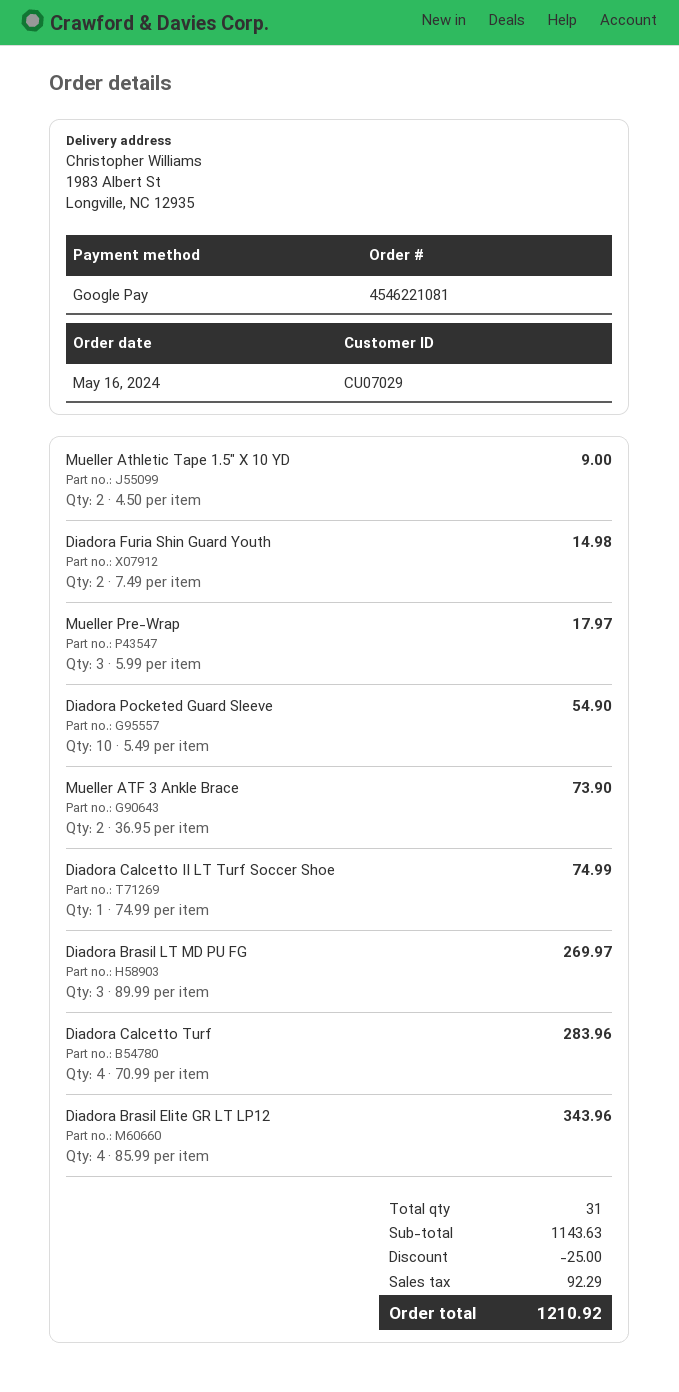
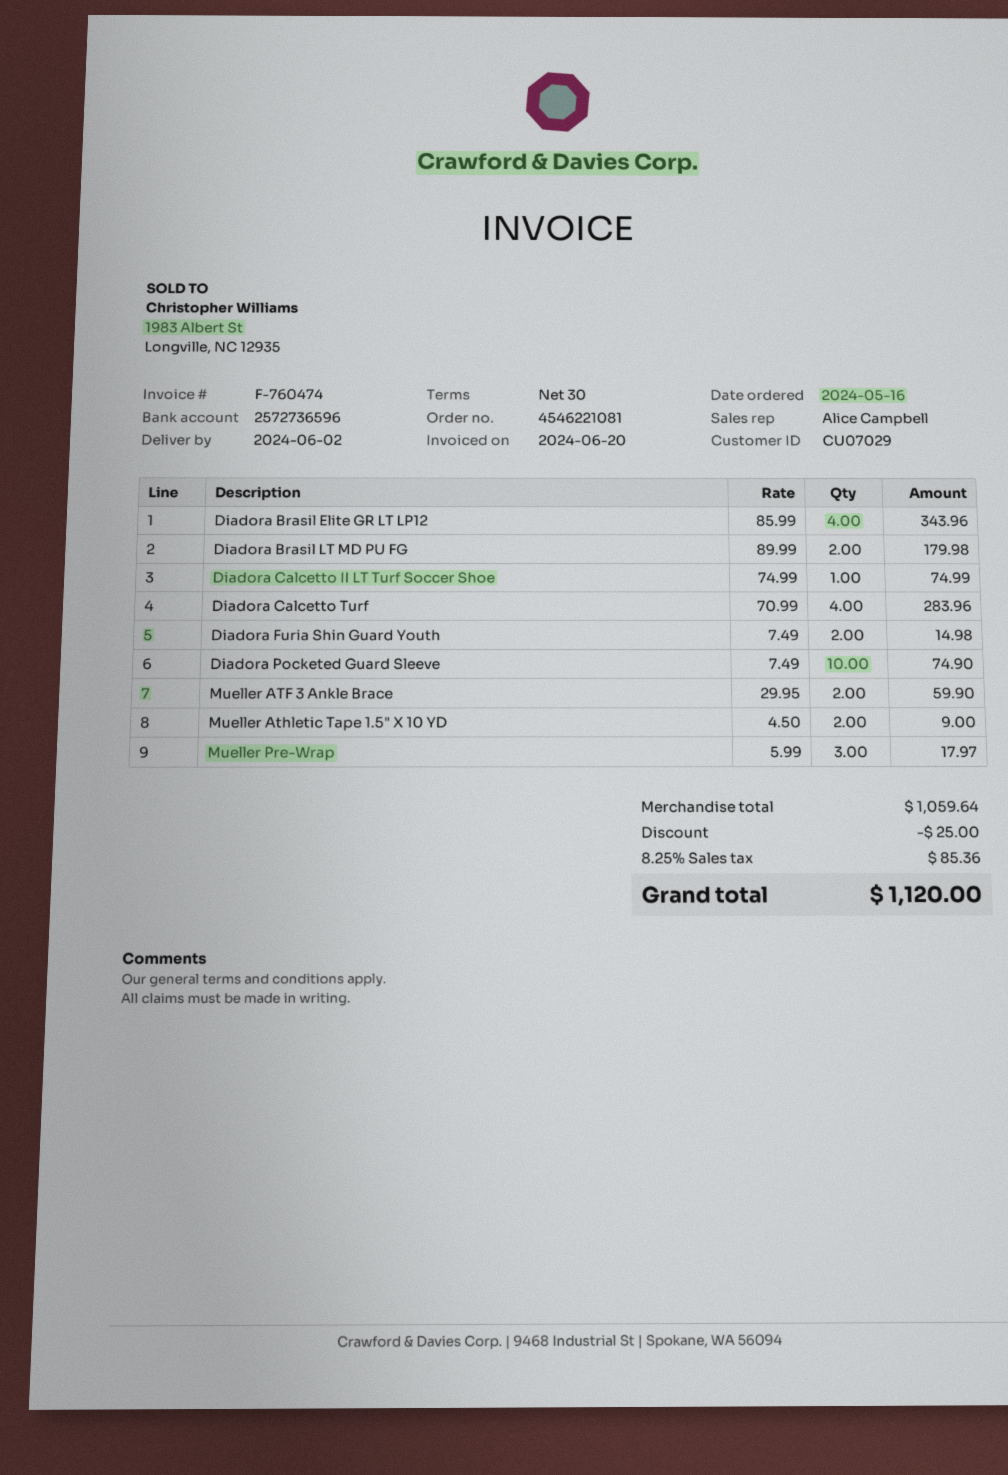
Diadora Pocketed Guard Sleeve: 10 x 5.49 = 54.90 -> 10 x 7.49 = 74.90
Mueller ATF 3 Ankle Brace: 2 x 36.95 = 73.90 -> 2 x 29.95 = 59.90
Diadora Brasil LT MD PU FG: 3 x 89.99 = 269.97 -> 2 x 89.99 = 179.98
subtotal: 1143.63 -> 1059.64
tax: 92.29 -> 85.36
total: 1210.92 -> 1120.00

